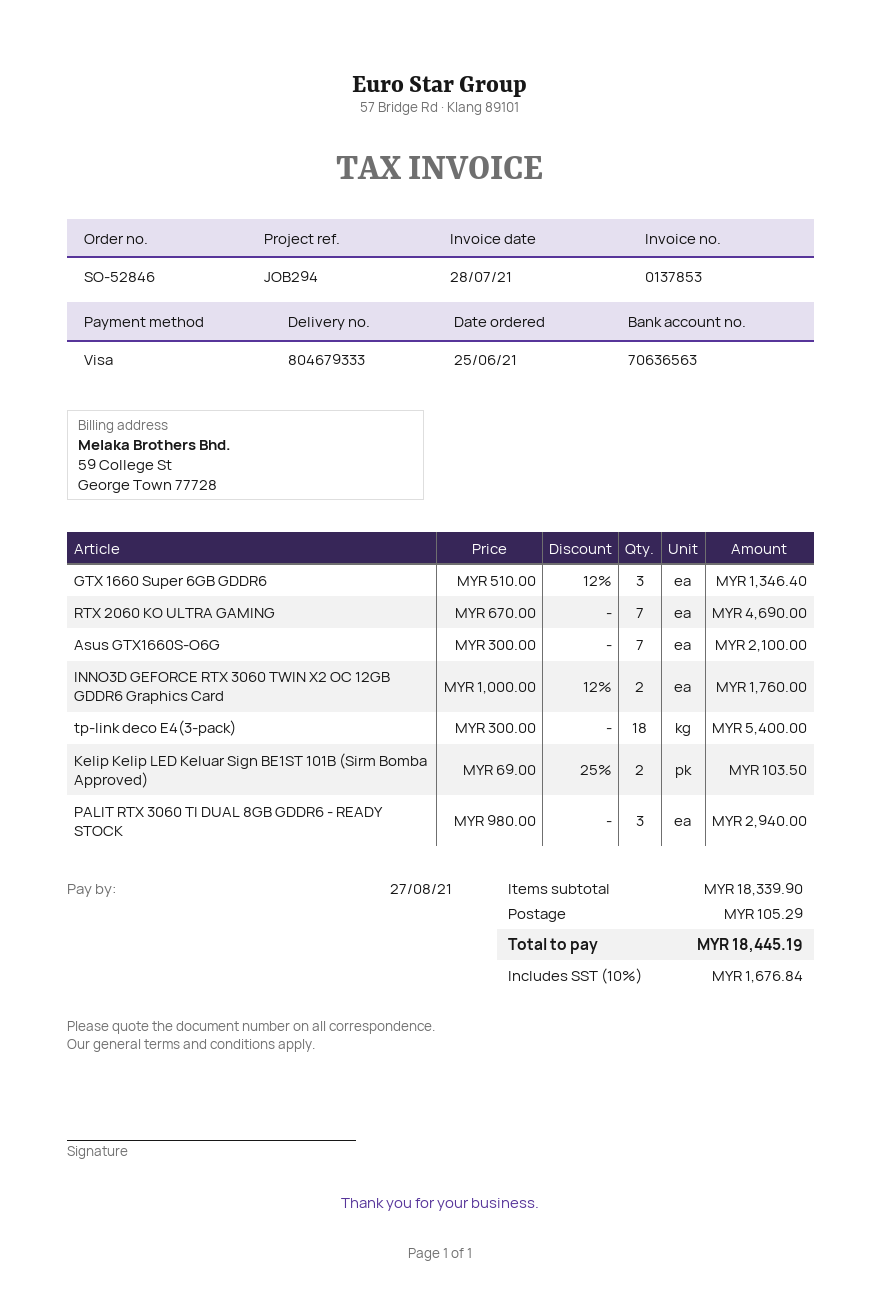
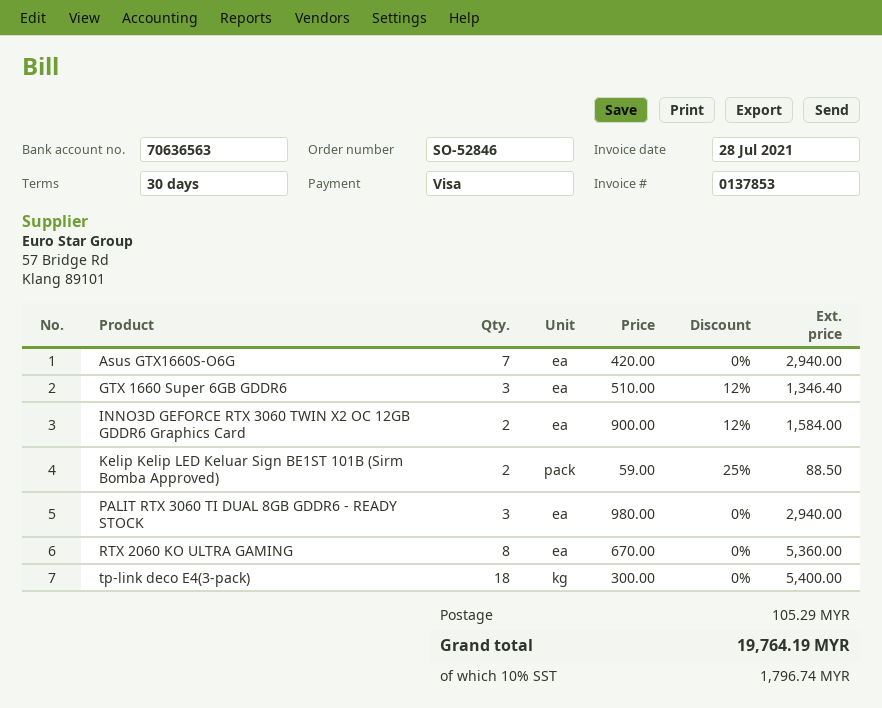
RTX 2060 KO ULTRA GAMING: 7 x 670.00 = 4690.00 -> 8 x 670.00 = 5360.00
Asus GTX1660S-O6G: 7 x 300.00 = 2100.00 -> 7 x 420.00 = 2940.00
INNO3D GEFORCE RTX 3060 TWIN X2 OC 12GB GDDR6 Graphics Card: 2 x 1000.00 - 12% = 1760.00 -> 2 x 900.00 - 12% = 1584.00
Kelip Kelip LED Keluar Sign BE1ST 101B (Sirm Bomba Approved): 2 x 69.00 - 25% = 103.50 -> 2 x 59.00 - 25% = 88.50
tax: 10% = 1676.84 -> 10% = 1796.74
total: 18445.19 -> 19764.19

